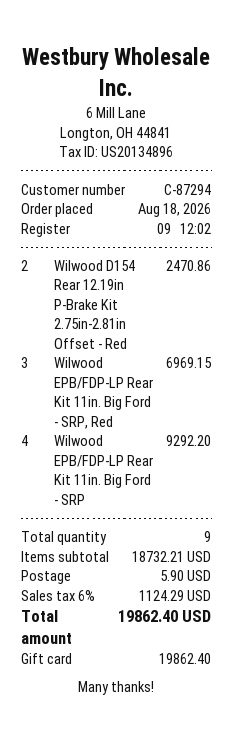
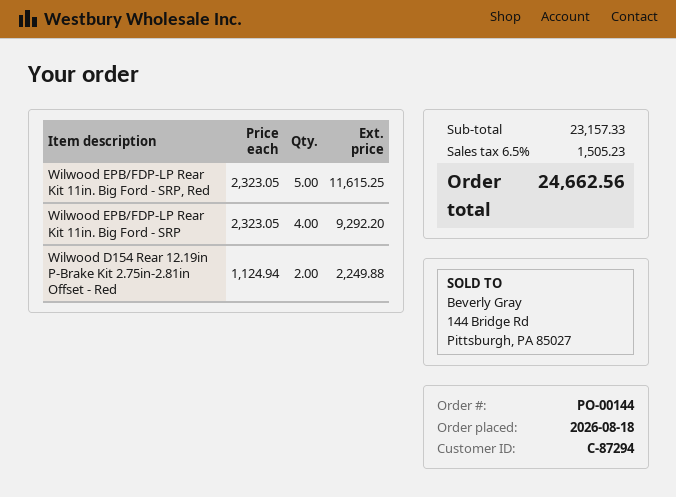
Wilwood D154 Rear 12.19in P-Brake Kit 2.75in-2.81in Offset - Red: 2 for 2470.86 -> 2 for 2249.88
Wilwood EPB/FDP-LP Rear Kit 11in. Big Ford - SRP, Red: 3 for 6969.15 -> 5 for 11615.25
subtotal: 18732.21 -> 23157.33
shipping: 5.90 -> none
tax: 6% = 1124.29 -> 6.5% = 1505.23
total: 19862.40 -> 24662.56

